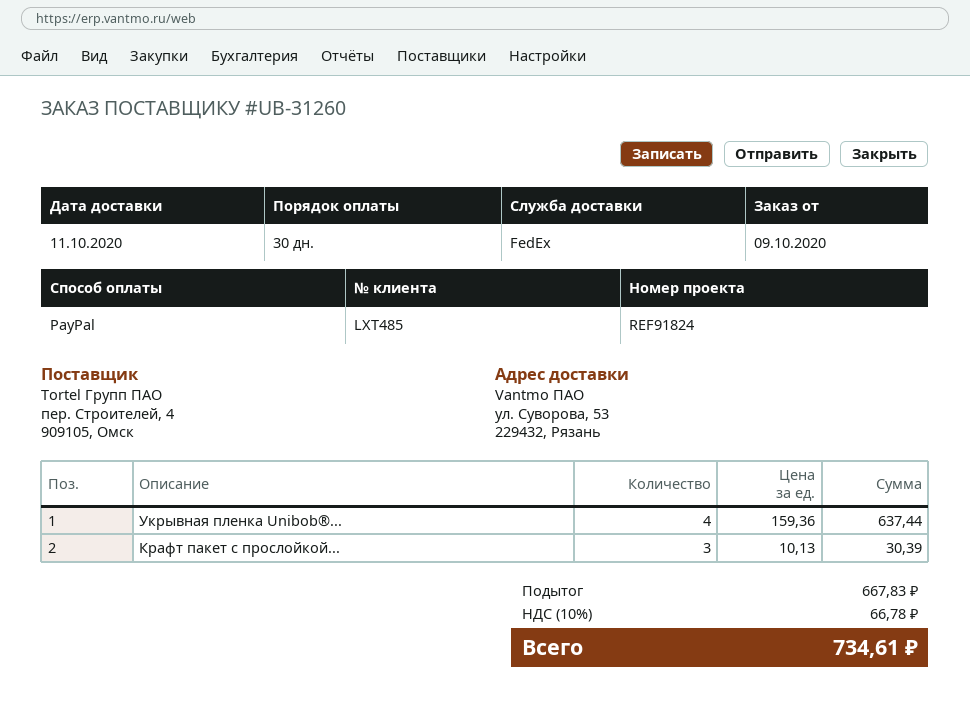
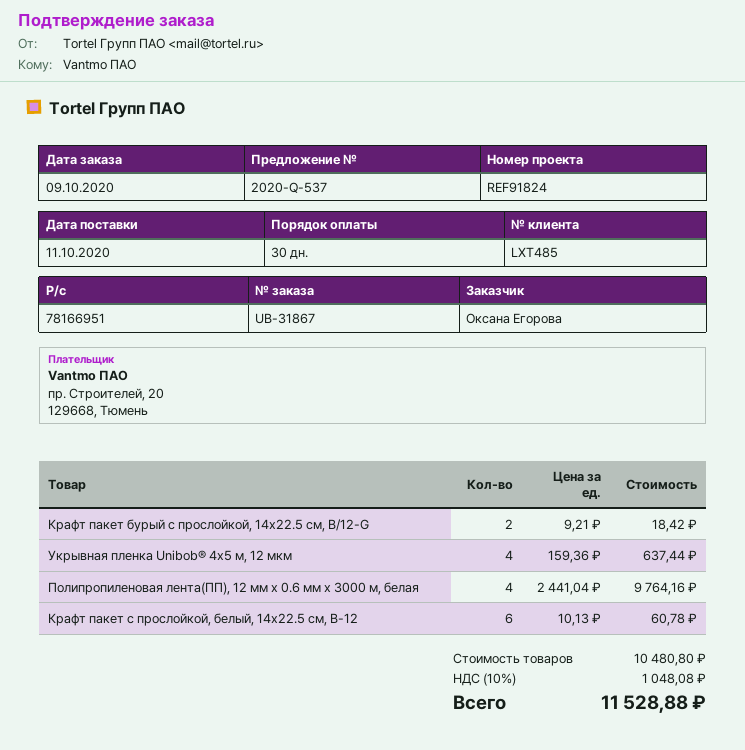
order number: UB-31260 -> UB-31867
Крафт пакет с прослойкой...: 3 x 10.13 = 30.39 -> 6 x 10.13 = 60.78
Крафт пакет бурый с прослойкой, 14х22.5 см, В/12-G: none -> 2 x 9.21 = 18.42
Полипропиленовая лента(ПП), 12 мм х 0.6 мм х 3000 м, белая: none -> 4 x 2441.04 = 9764.16
subtotal: 667.83 -> 10480.80
tax: 10% = 66.78 -> 10% = 1048.08
total: 734.61 -> 11528.88

